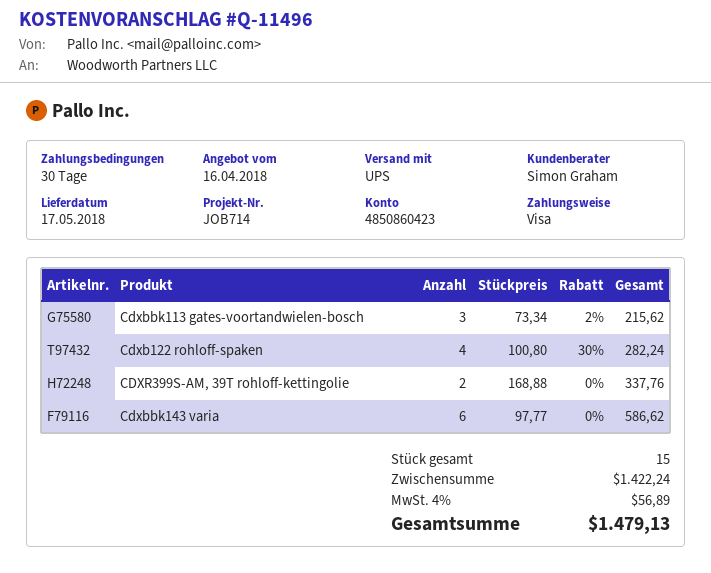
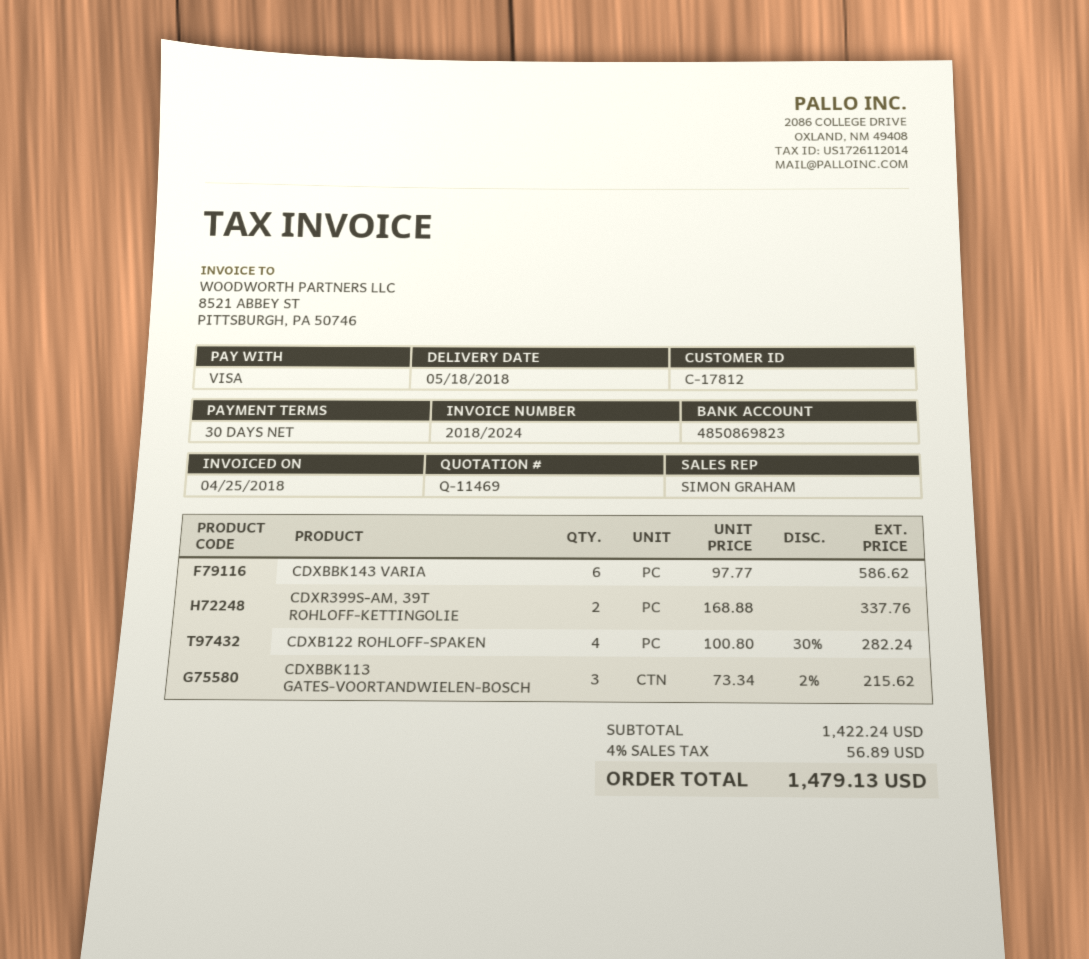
quote number: Q-11496 -> Q-11469
delivery date: 2018-05-17 -> 2018-05-18
bank account: 4850860423 -> 4850869823

